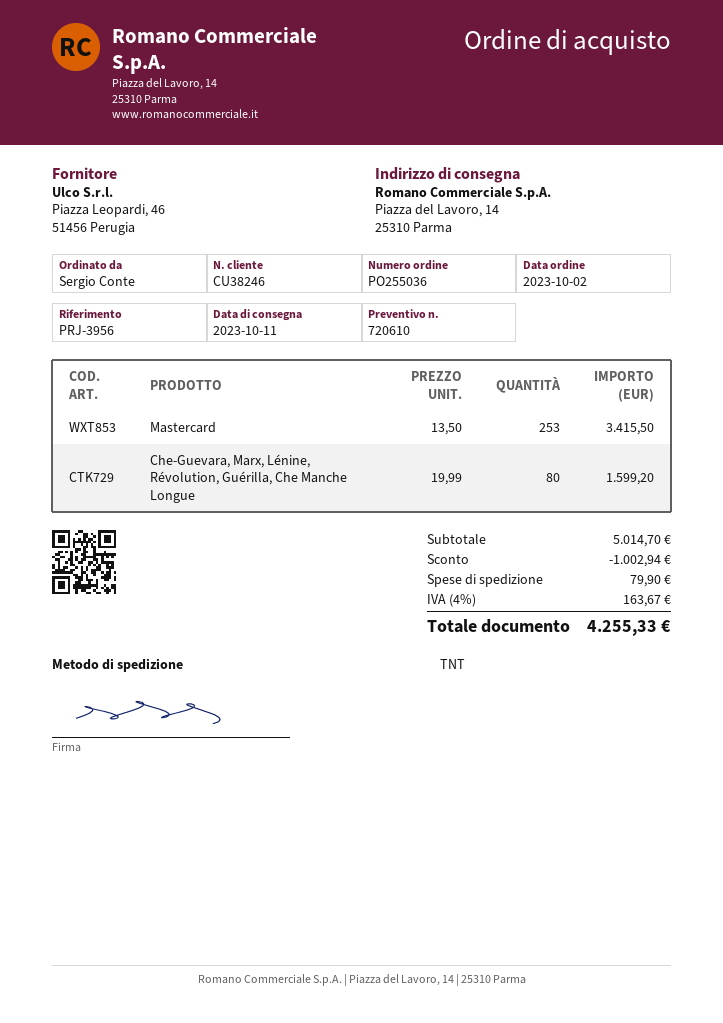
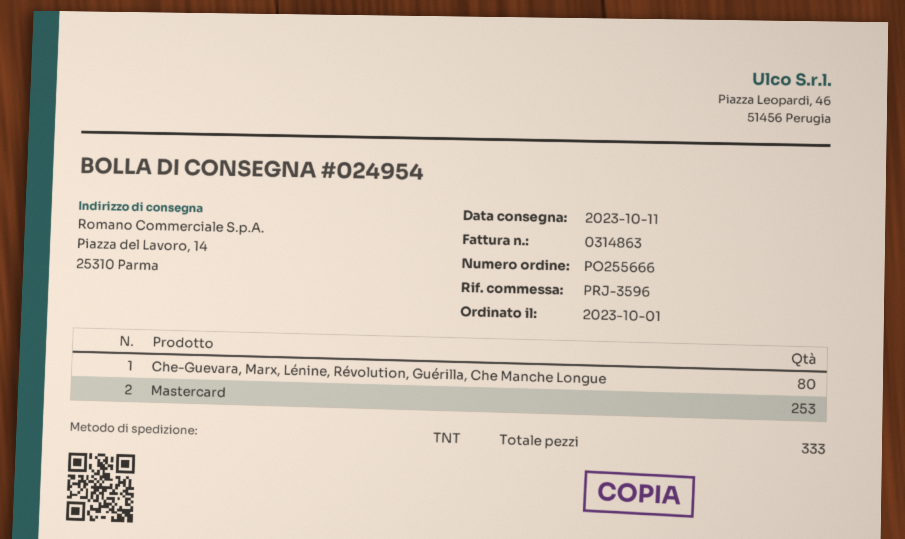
order number: PO255036 -> PO255666
order date: 2023-10-02 -> 2023-10-01
reference: PRJ-3956 -> PRJ-3596

